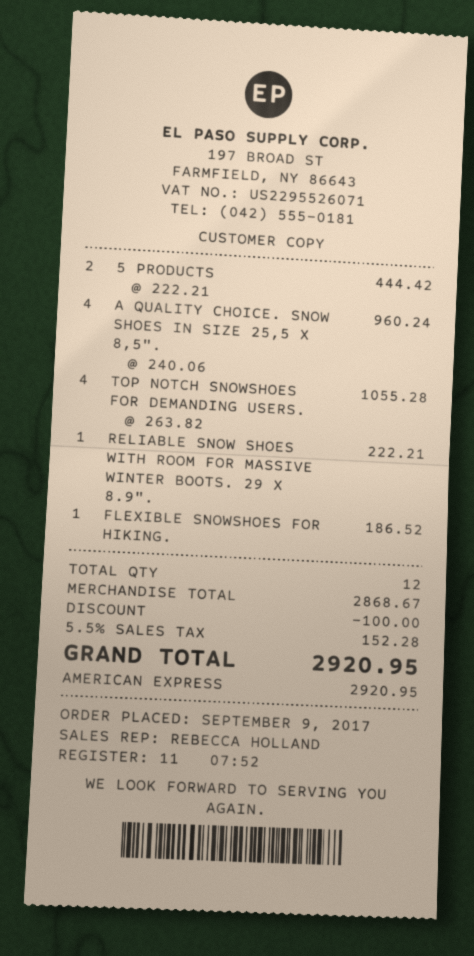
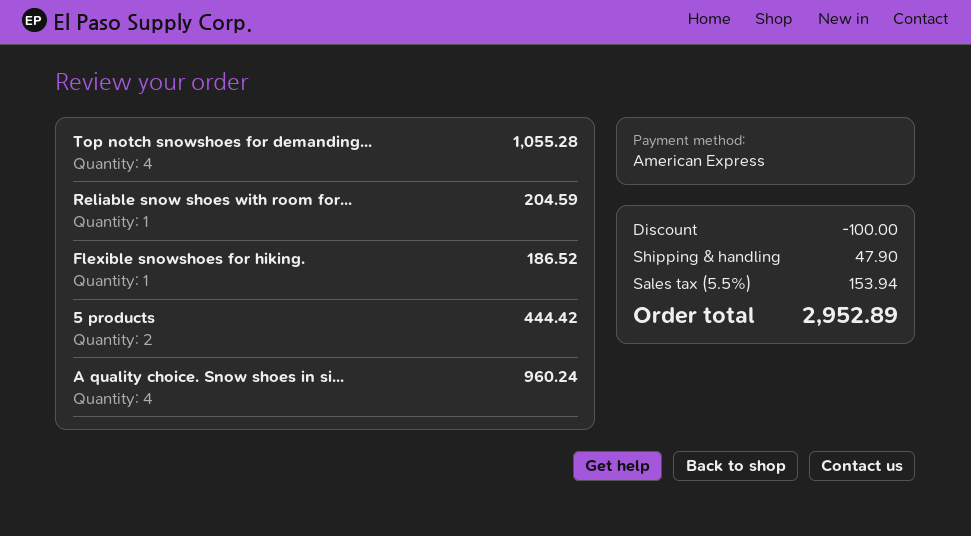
RELIABLE SNOW SHOES WITH ROOM FOR MASSIVE WINTER BOOTS. 29 X 8.9".: 1 for 222.21 -> 1 for 204.59
shipping: none -> 47.90
tax: 5.5% = 152.28 -> 5.5% = 153.94
total: 2920.95 -> 2952.89

